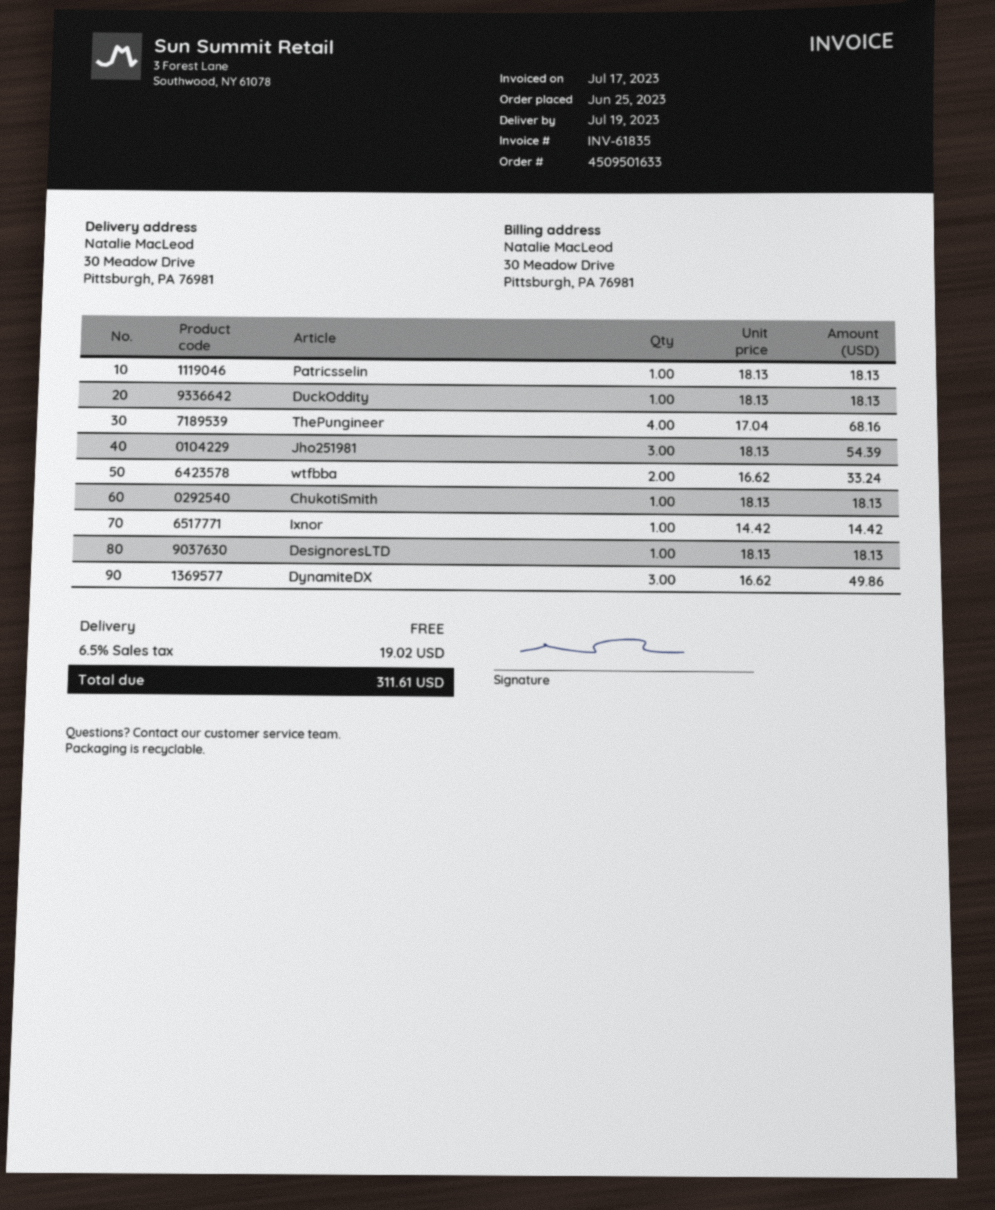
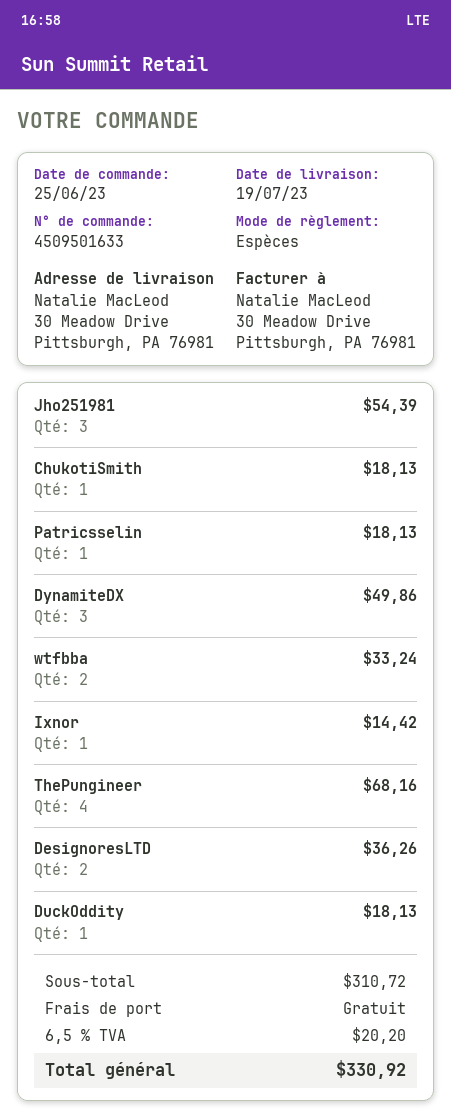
DesignoresLTD: 1 for 18.13 -> 2 for 36.26
tax: 6.5% = 19.02 -> 6.5% = 20.20
total: 311.61 -> 330.92

